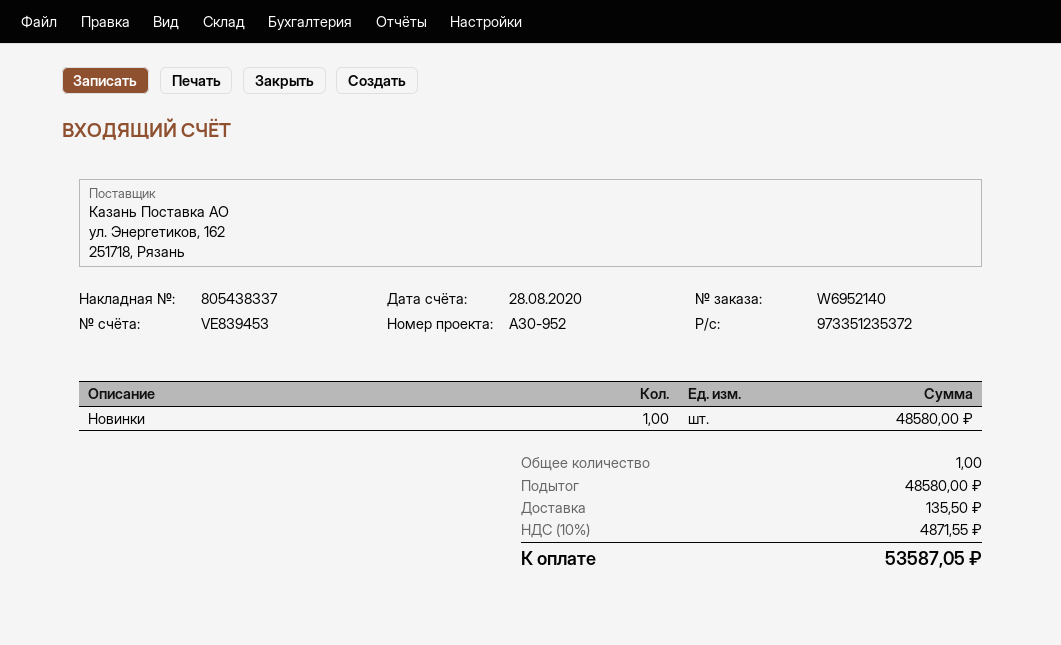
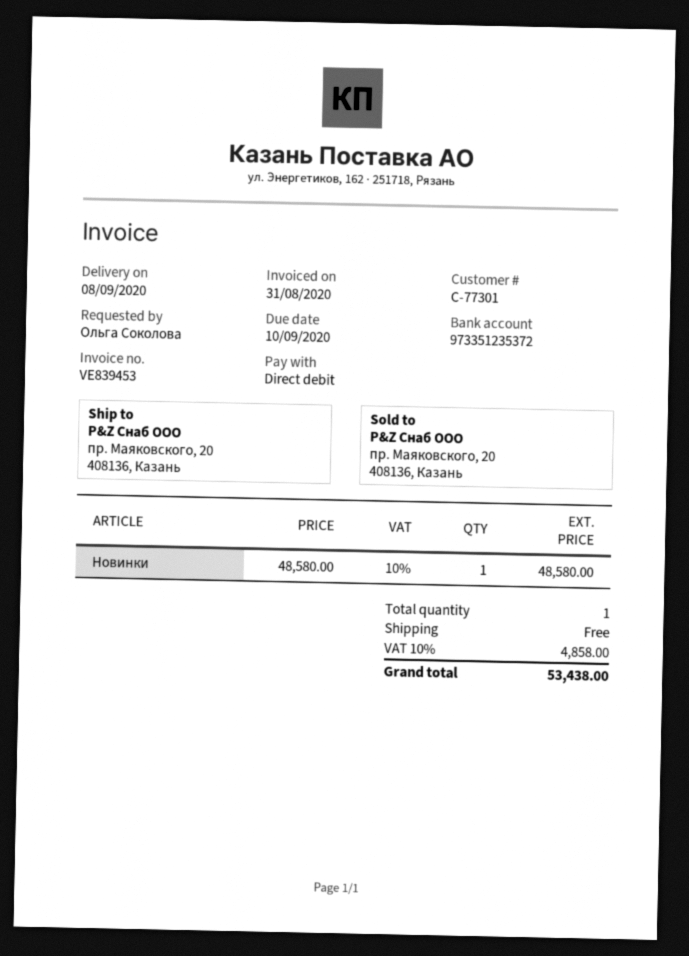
invoice date: 2020-08-28 -> 2020-08-31
shipping: 135.50 -> 0.00
tax: 10% = 4871.55 -> 10% = 4858.00
total: 53587.05 -> 53438.00

